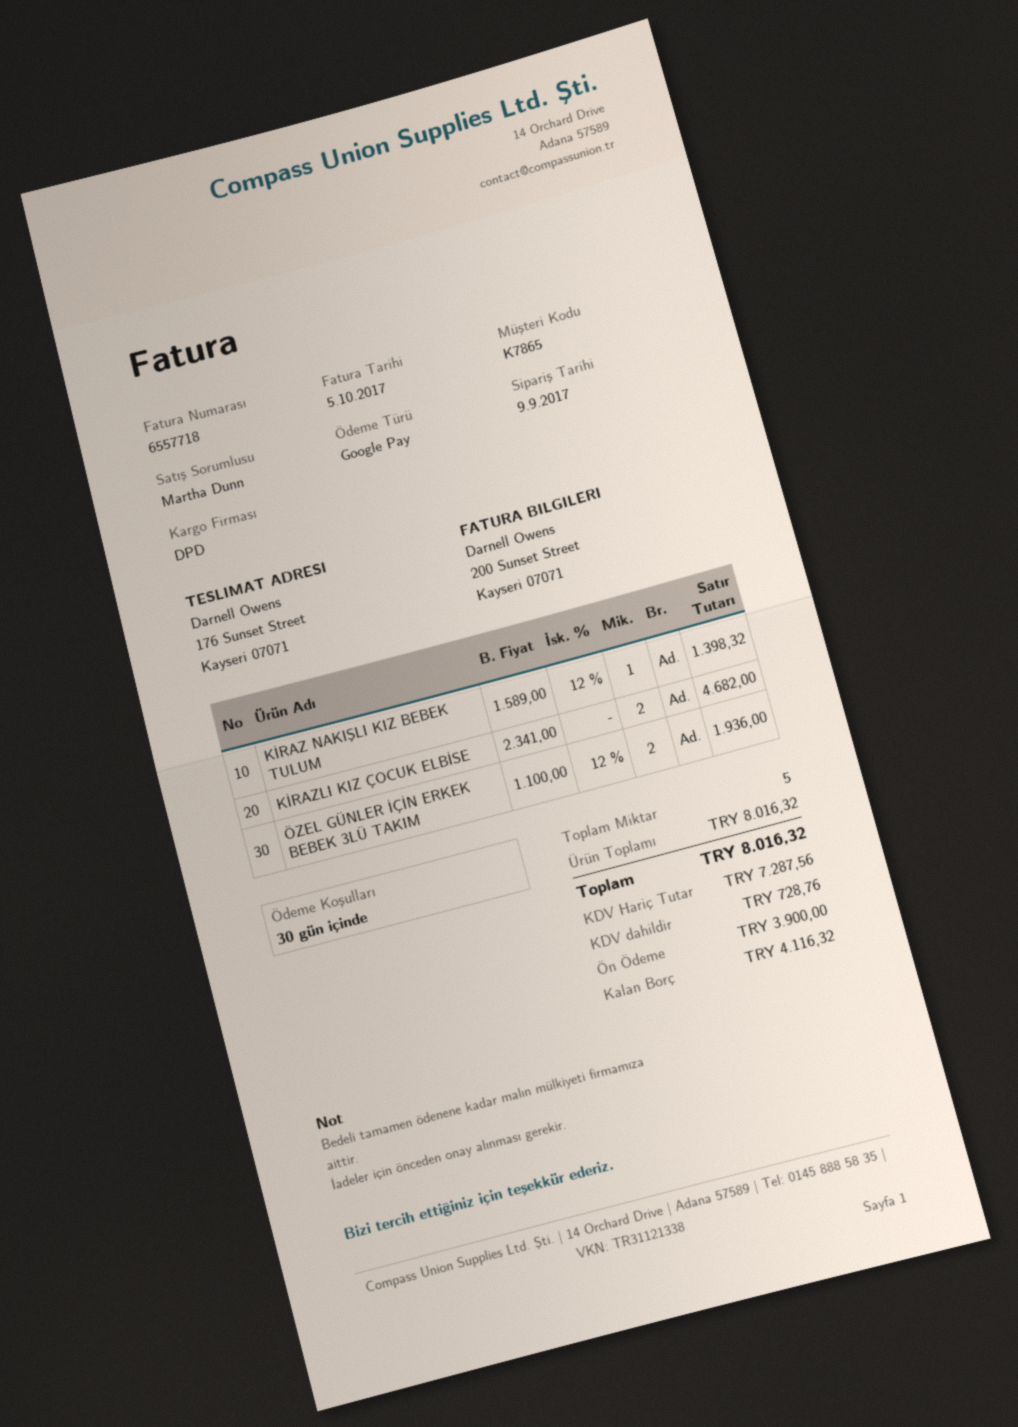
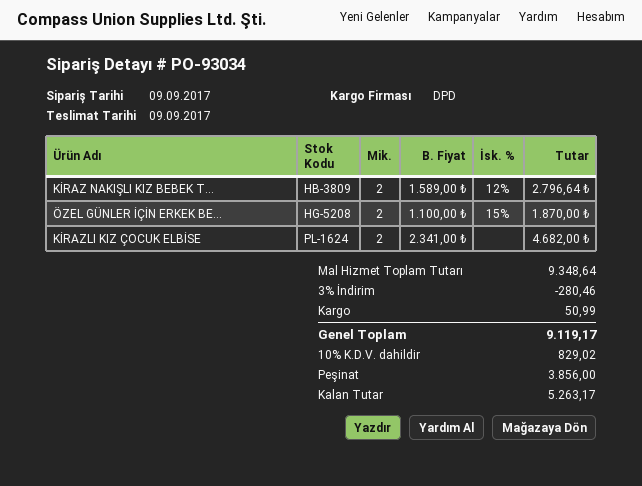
KİRAZ NAKIŞLI KIZ BEBEK TULUM: 1 x 1589.00 - 12% = 1398.32 -> 2 x 1589.00 - 12% = 2796.64
ÖZEL GÜNLER İÇİN ERKEK BEBEK 3LÜ TAKIM: 2 x 1100.00 - 12% = 1936.00 -> 2 x 1100.00 - 15% = 1870.00
subtotal: 8016.32 -> 9348.64
discount: none -> 3% = 280.46
shipping: none -> 50.99
tax: 728.76 -> 829.02
total: 8016.32 -> 9119.17
deposit: 3900.00 -> 3856.00
balance: 4116.32 -> 5263.17

